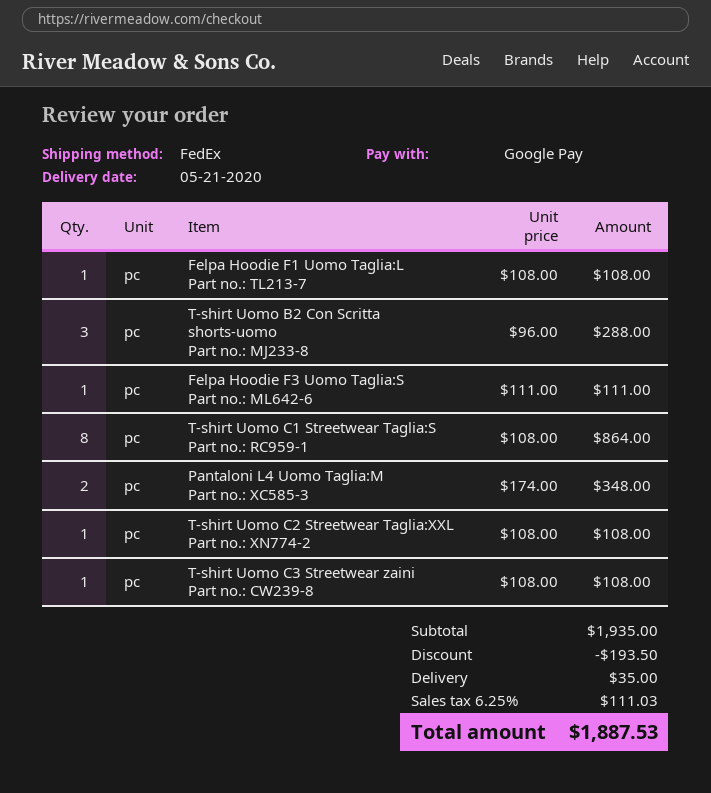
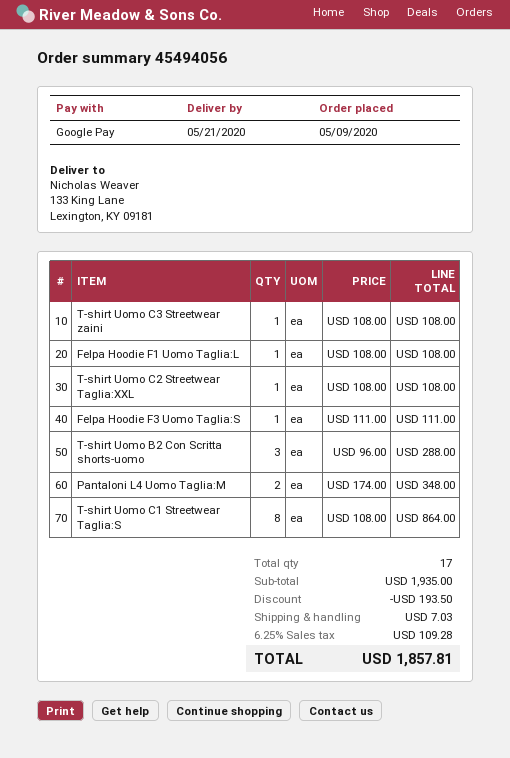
shipping: 35.00 -> 7.03
tax: 6.25% = 111.03 -> 6.25% = 109.28
total: 1887.53 -> 1857.81

